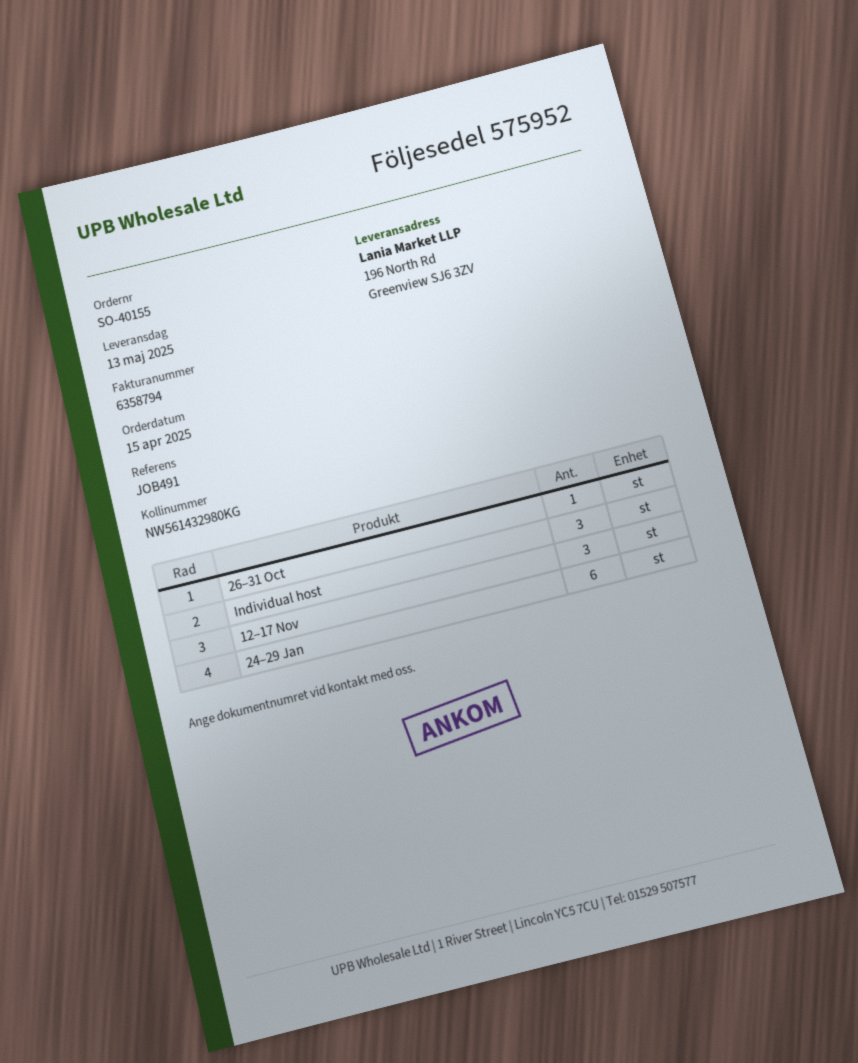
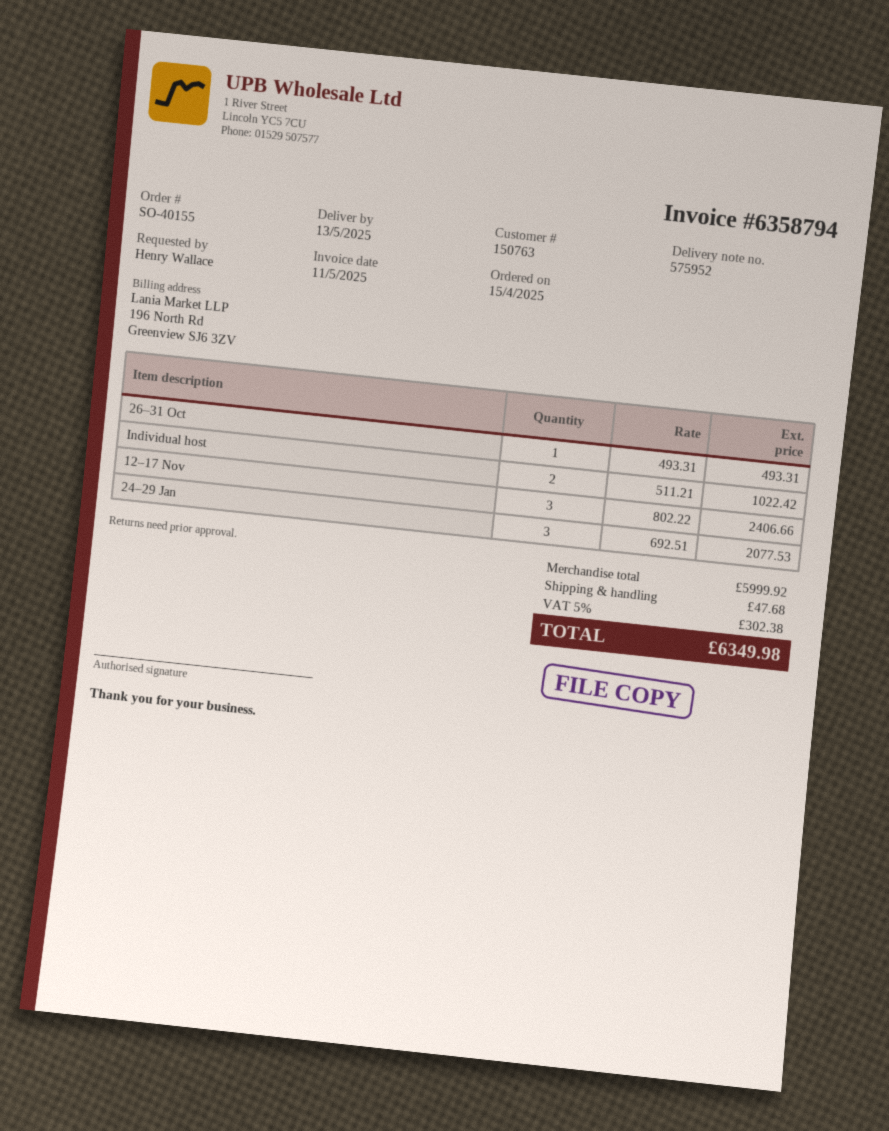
Individual host: 3 -> 2
24–29 Jan: 6 -> 3

